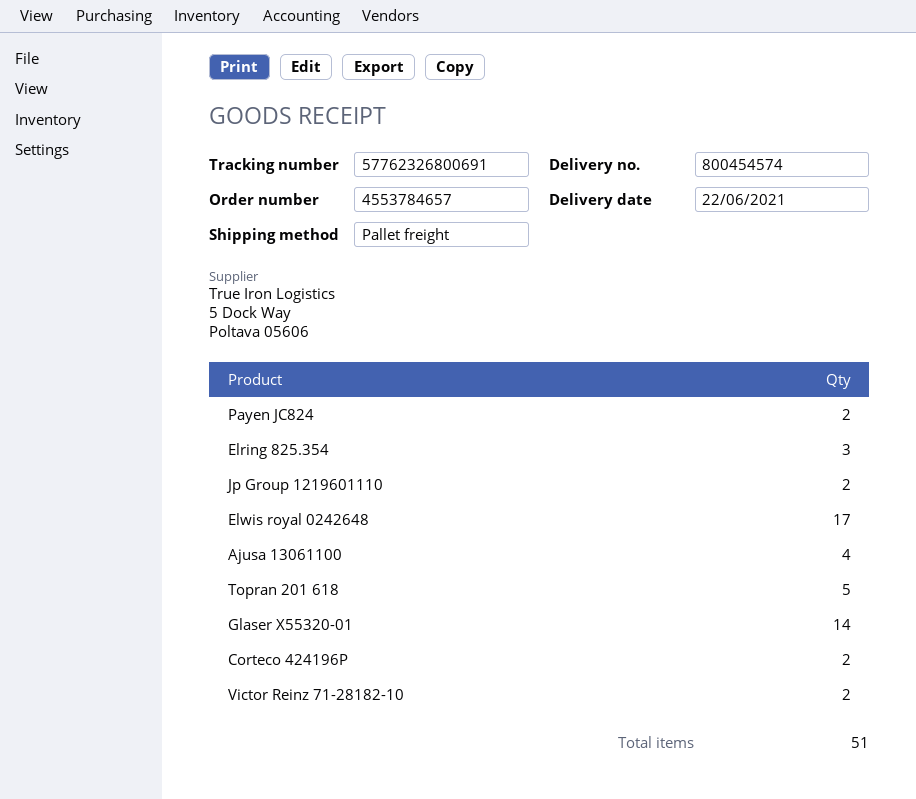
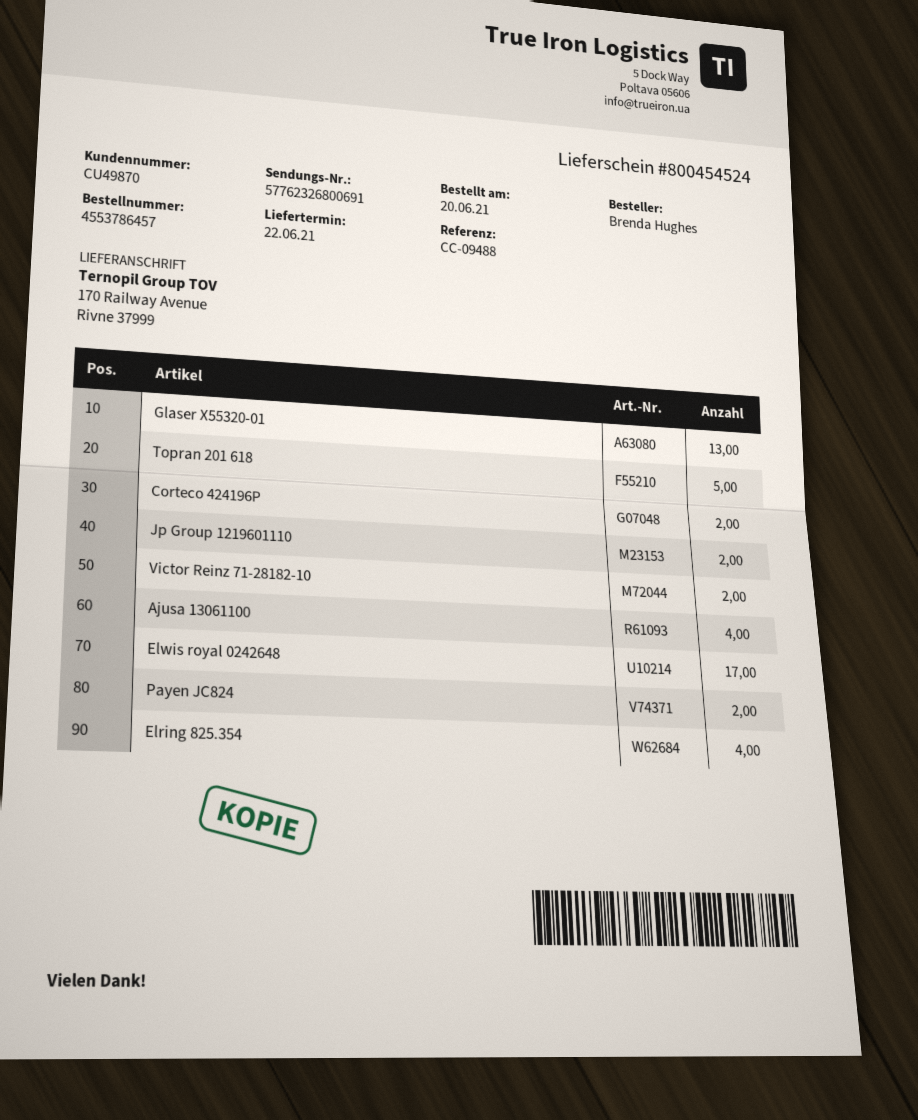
order number: 4553784657 -> 4553786457
delivery note number: 800454574 -> 800454524
Elring 825.354: 3 -> 4
Glaser X55320-01: 14 -> 13

